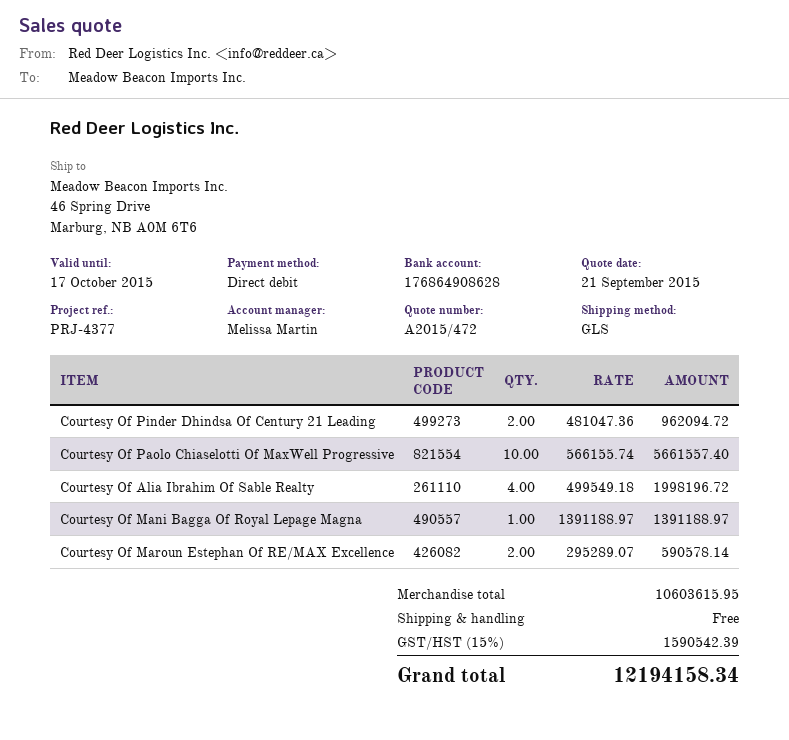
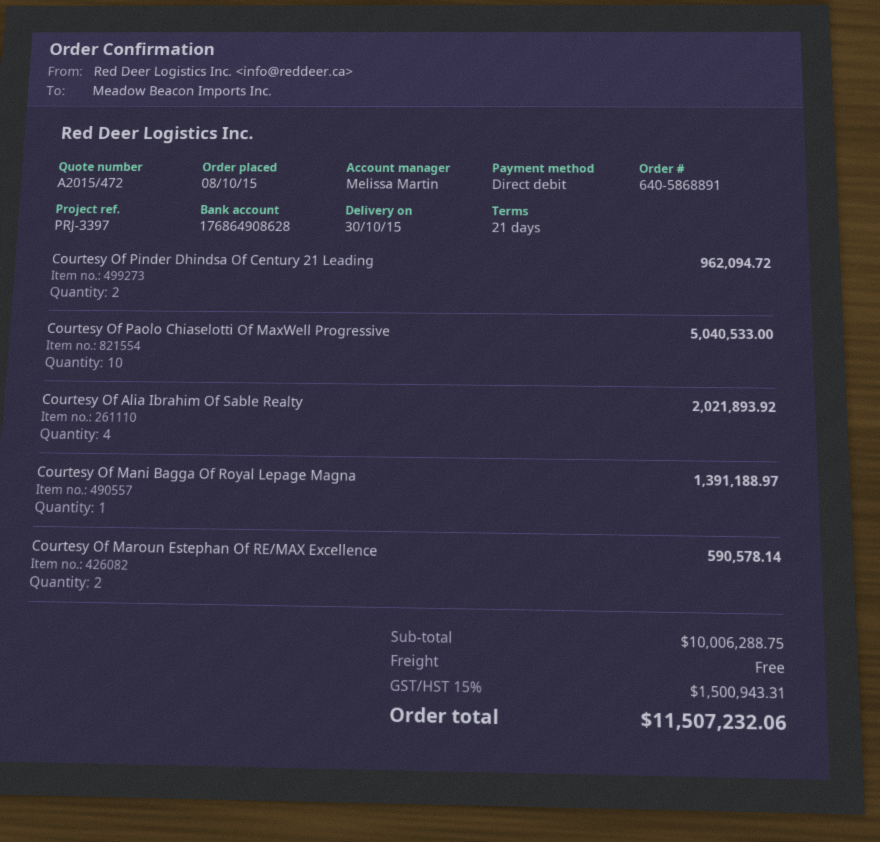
reference: PRJ-4377 -> PRJ-3397
Courtesy Of Paolo Chiaselotti Of MaxWell Progressive: 10 for 5661557.40 -> 10 for 5040533.00
Courtesy Of Alia Ibrahim Of Sable Realty: 4 for 1998196.72 -> 4 for 2021893.92
subtotal: 10603615.95 -> 10006288.75
tax: 15% = 1590542.39 -> 15% = 1500943.31
total: 12194158.34 -> 11507232.06

